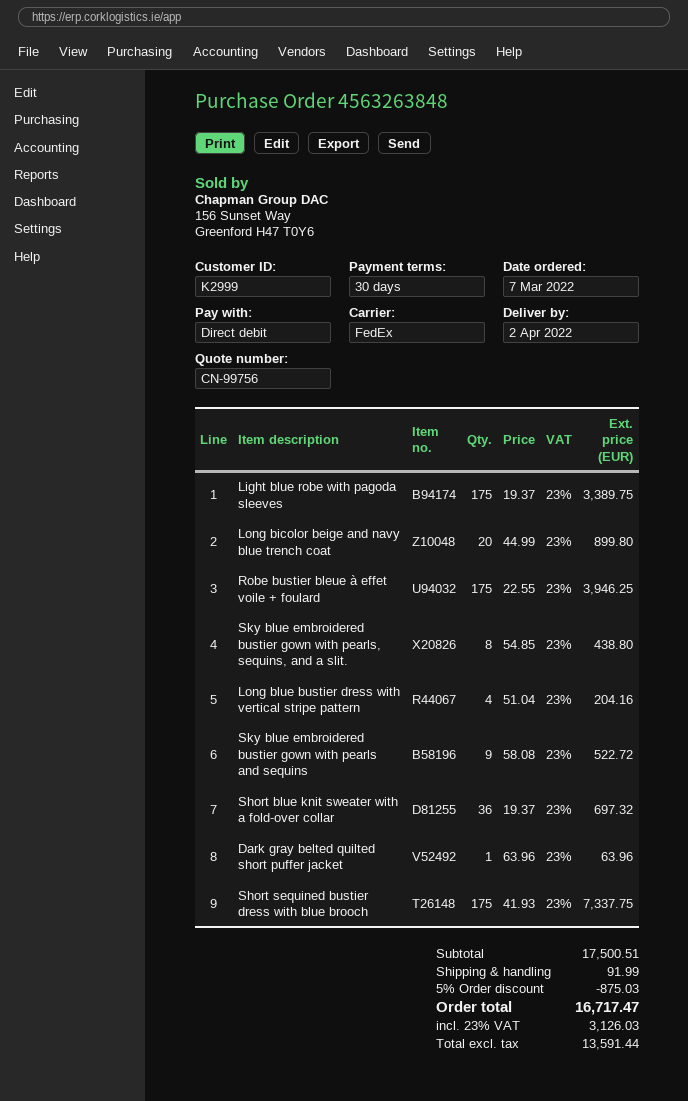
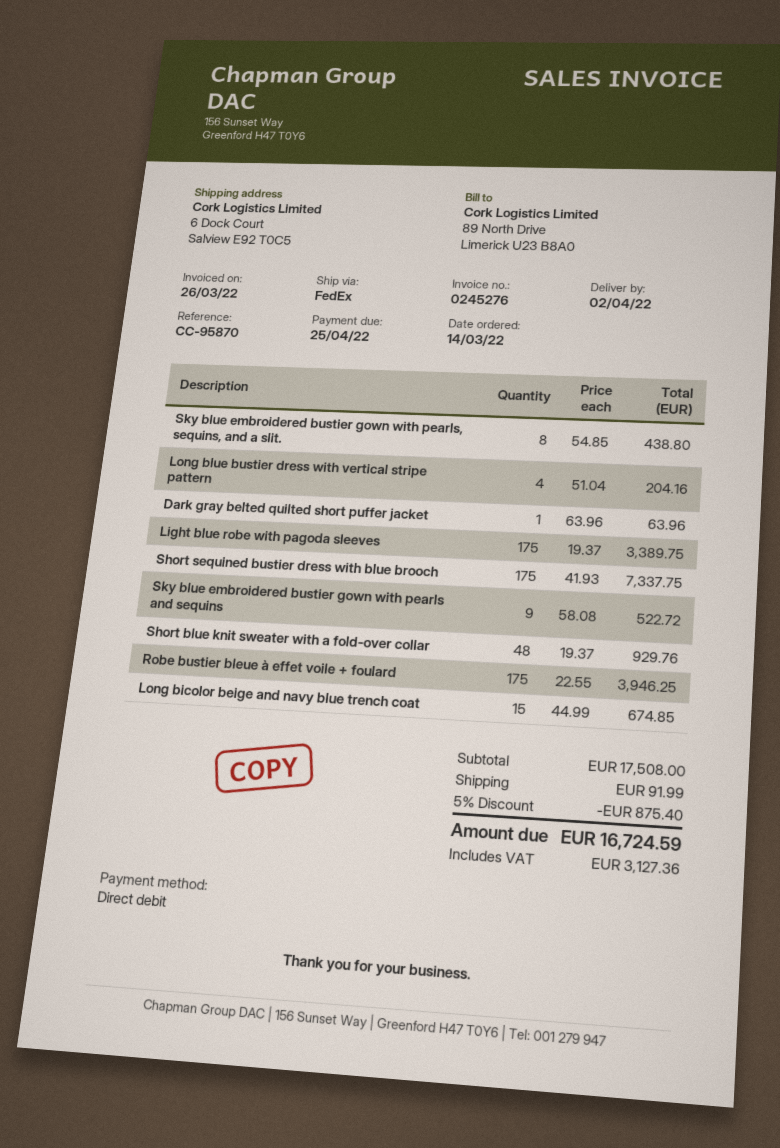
order date: 2022-03-07 -> 2022-03-14
Long bicolor beige and navy blue trench coat: 20 x 44.99 = 899.80 -> 15 x 44.99 = 674.85
Short blue knit sweater with a fold-over collar: 36 x 19.37 = 697.32 -> 48 x 19.37 = 929.76
subtotal: 17500.51 -> 17508.00
discount: 5% = 875.03 -> 5% = 875.40
tax: 3126.03 -> 3127.36
total: 16717.47 -> 16724.59

